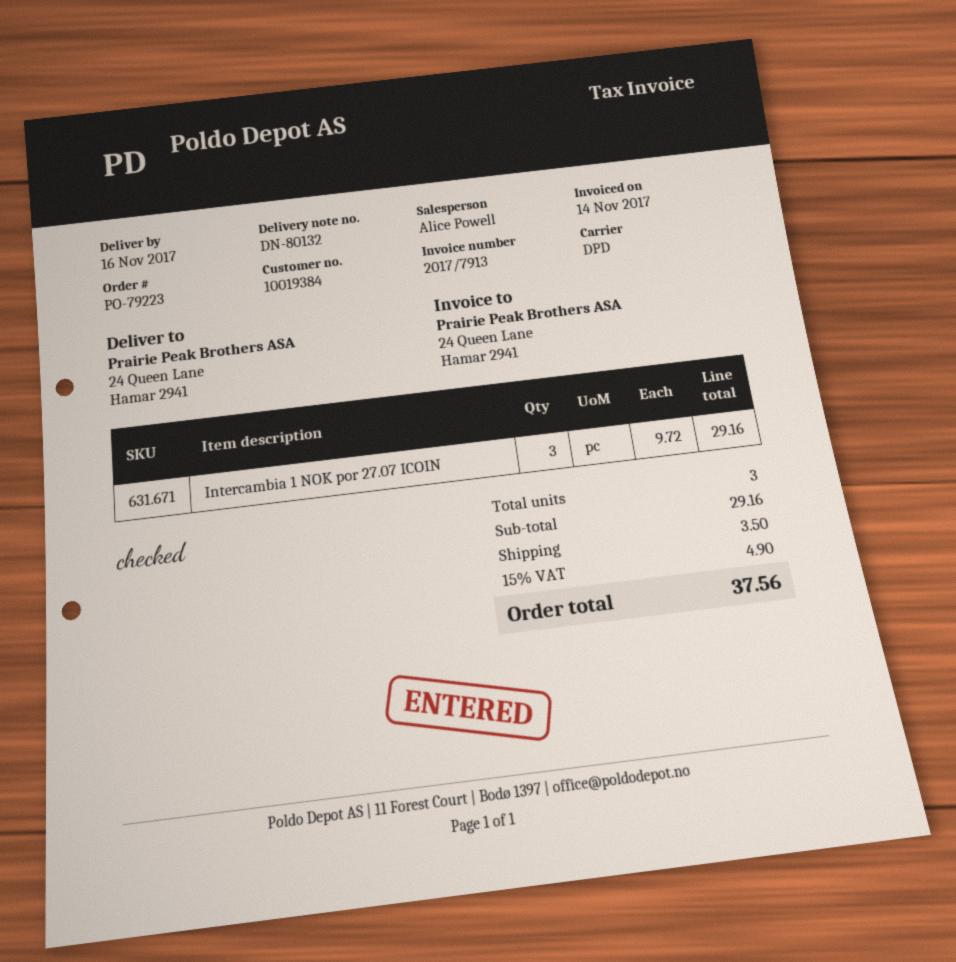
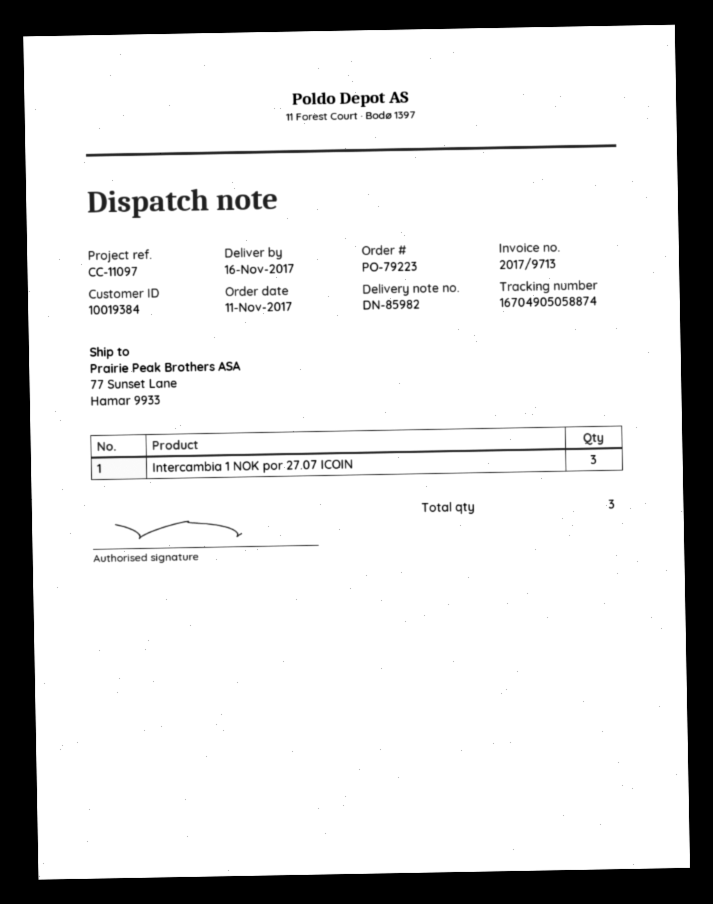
delivery note number: DN-80132 -> DN-85982
invoice number: 2017/7913 -> 2017/9713
ship to: 24 Queen Lane, Hamar 2941 -> 77 Sunset Lane, Hamar 9933

